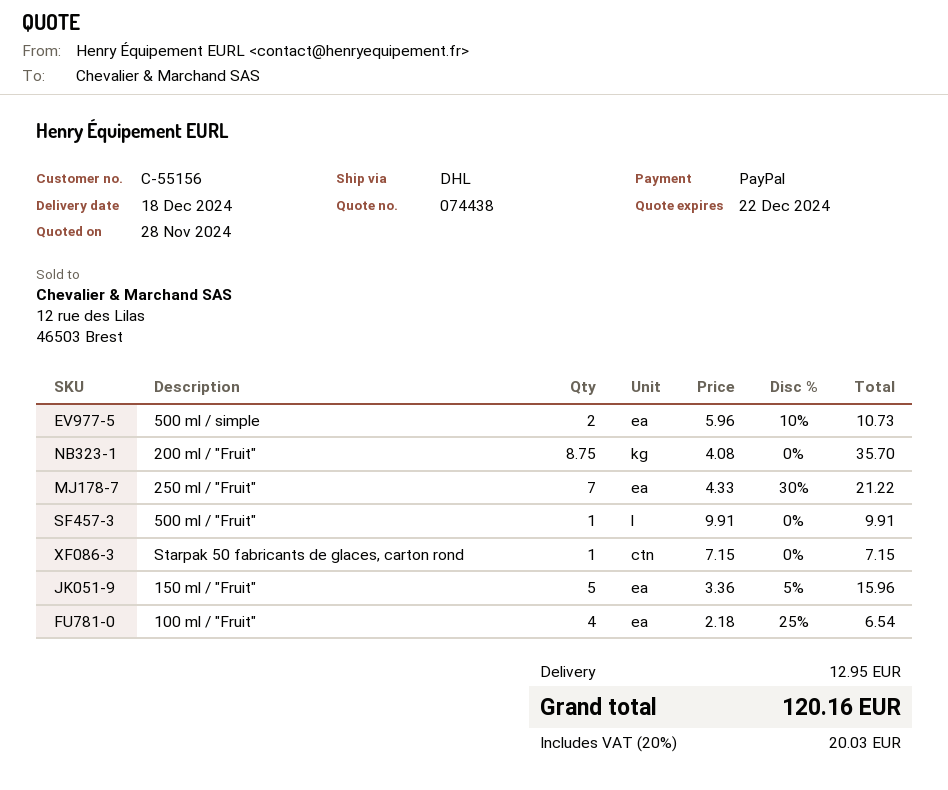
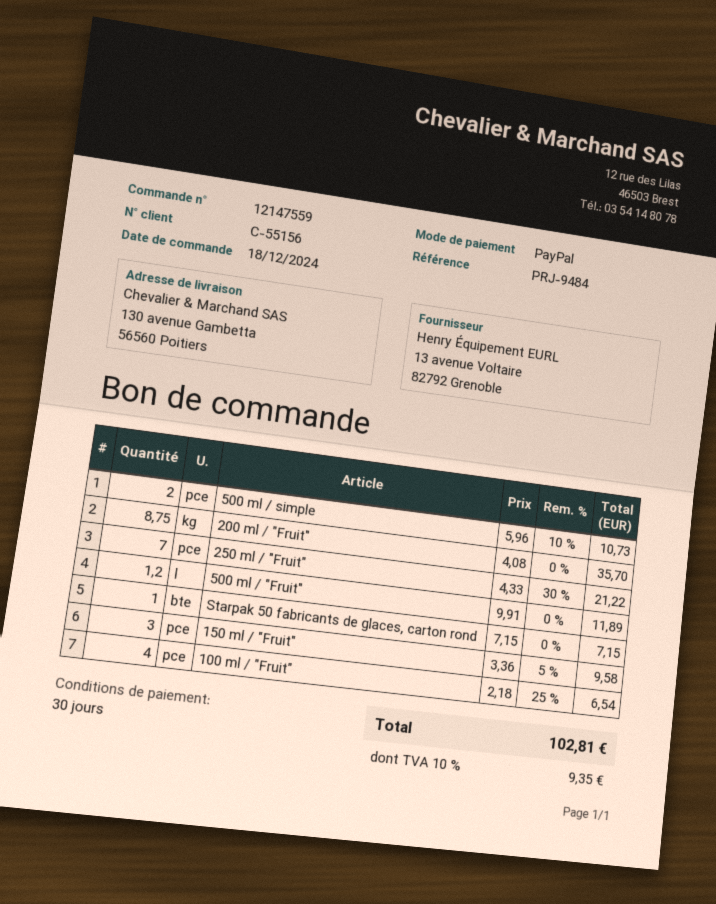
500 ml / "Fruit": 1 x 9.91 = 9.91 -> 1.2 x 9.91 = 11.89
150 ml / "Fruit": 5 x 3.36 - 5% = 15.96 -> 3 x 3.36 - 5% = 9.58
shipping: 12.95 -> none
tax: 20% = 20.03 -> 10% = 9.35
total: 120.16 -> 102.81

